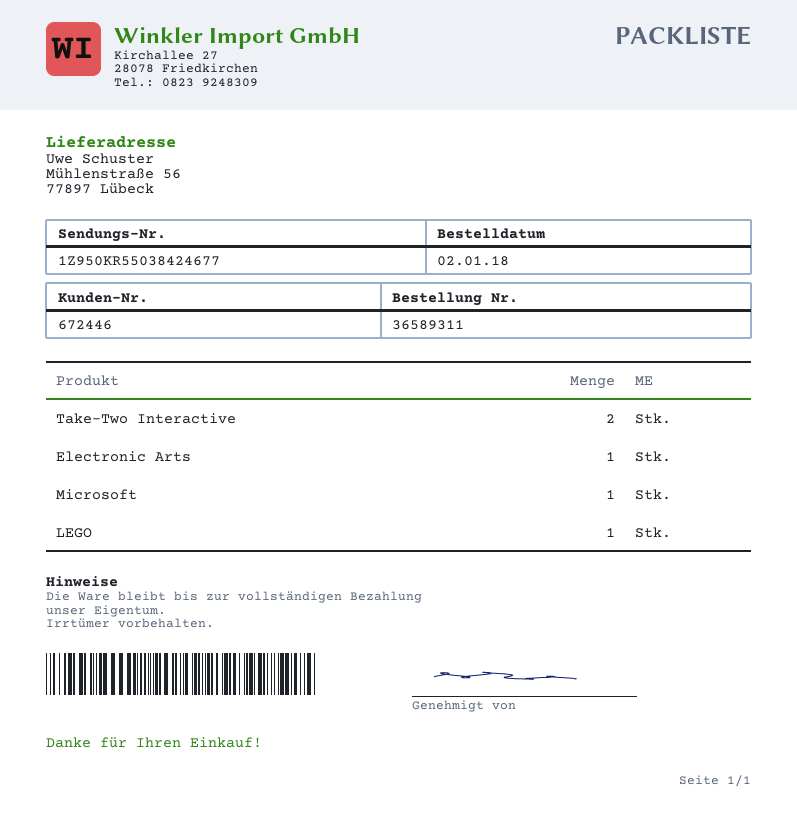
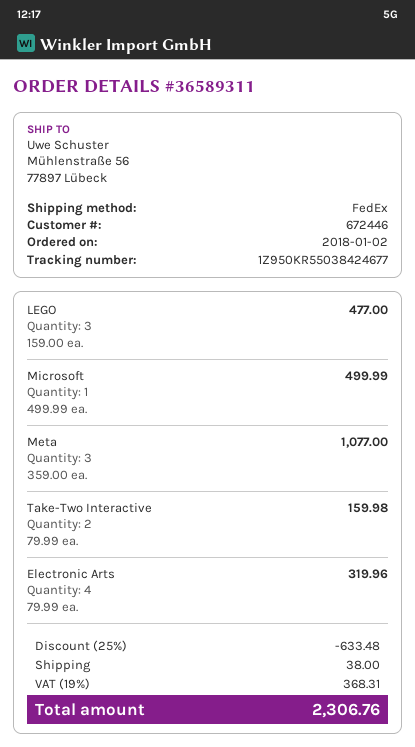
Electronic Arts: 1 -> 4
LEGO: 1 -> 3
Meta: none -> 3

